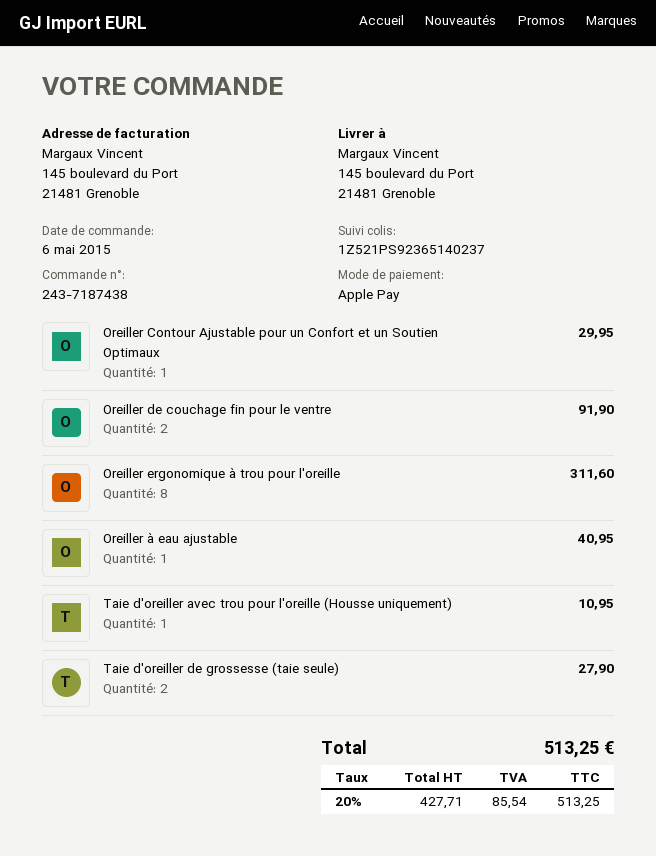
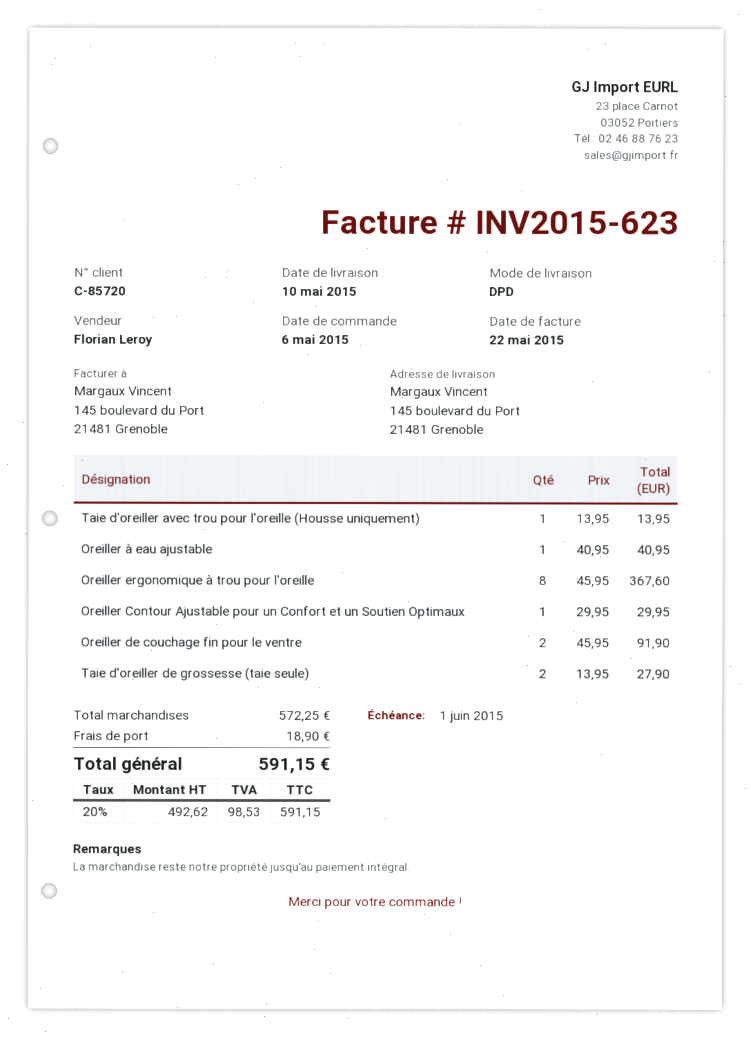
Oreiller ergonomique à trou pour l'oreille: 8 for 311.60 -> 8 for 367.60
Taie d'oreiller avec trou pour l'oreille (Housse uniquement): 1 for 10.95 -> 1 for 13.95
shipping: none -> 18.90
net: 427.71 -> 492.62
tax: 20% = 85.54 -> 20% = 98.53
total: 513.25 -> 591.15

